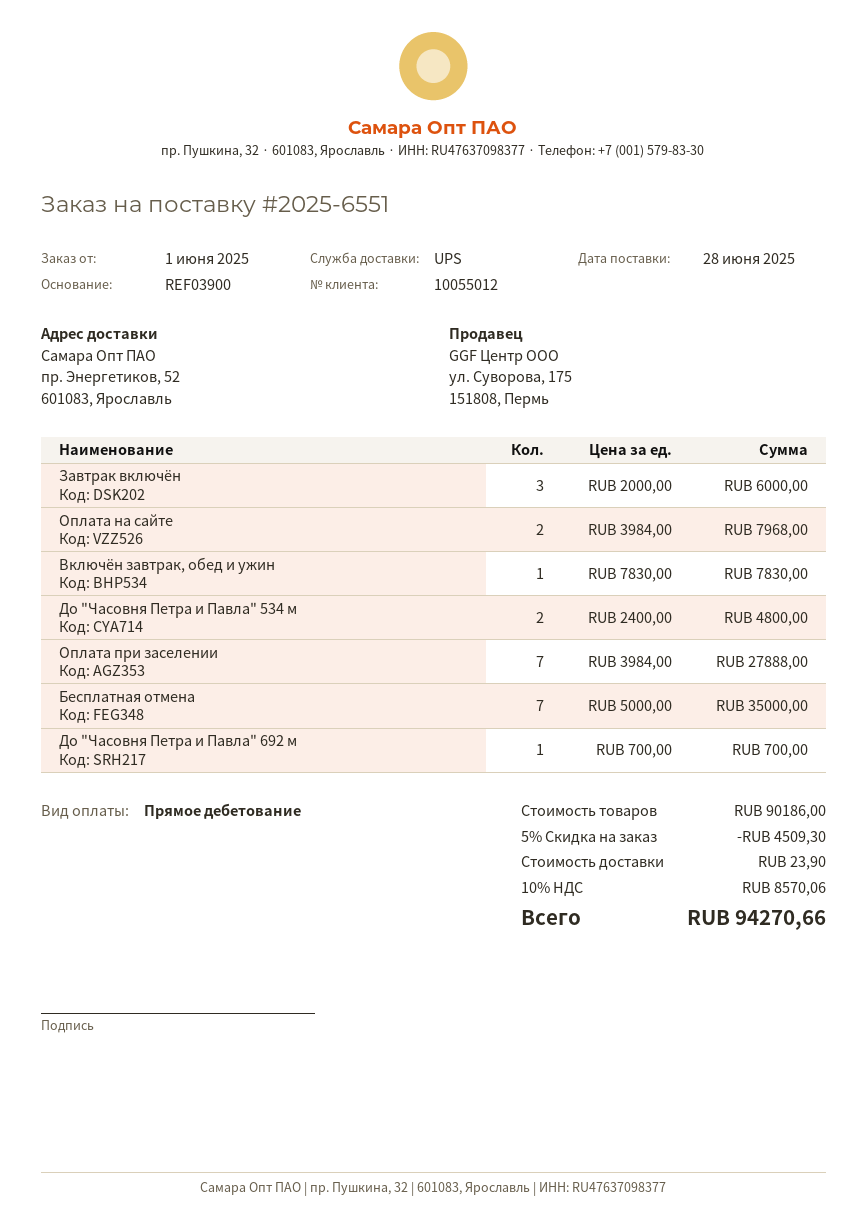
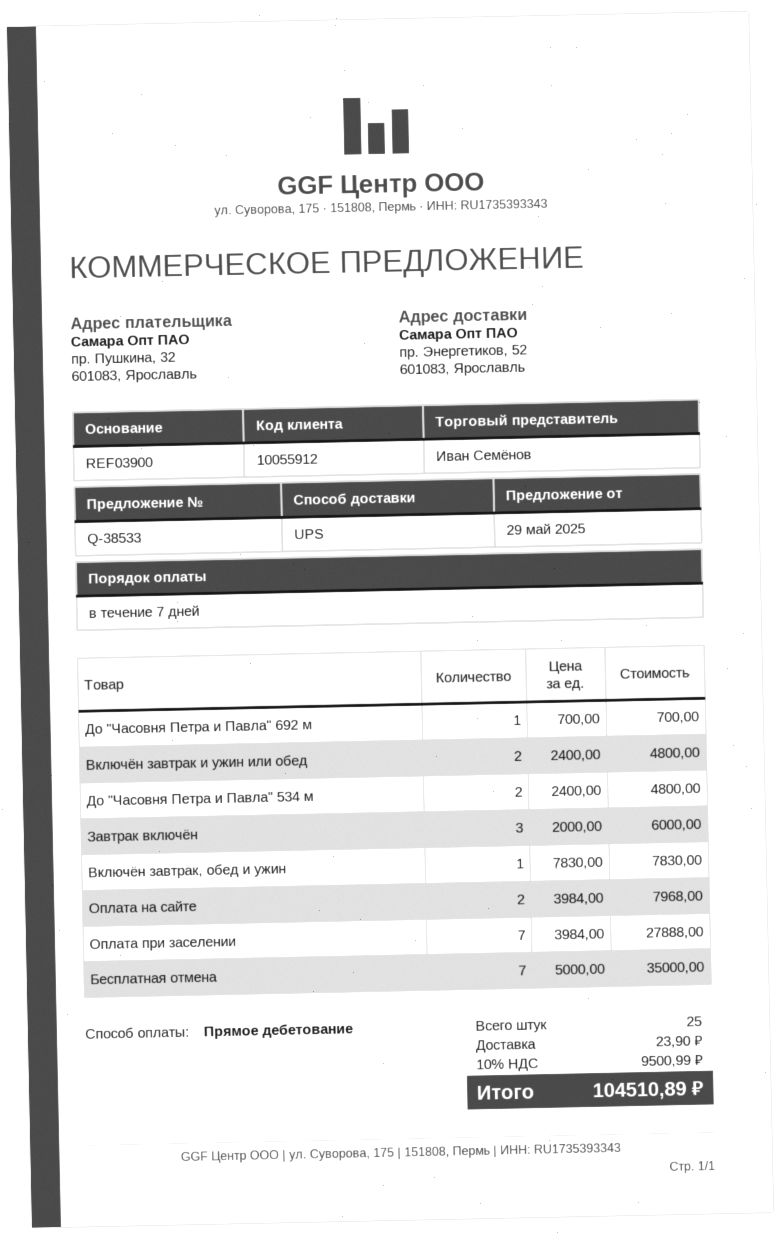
customer number: 10055012 -> 10055912
Включён завтрак и ужин или обед: none -> 2 x 2400.00 = 4800.00
discount: 5% = 4509.30 -> none
tax: 10% = 8570.06 -> 10% = 9500.99
total: 94270.66 -> 104510.89

